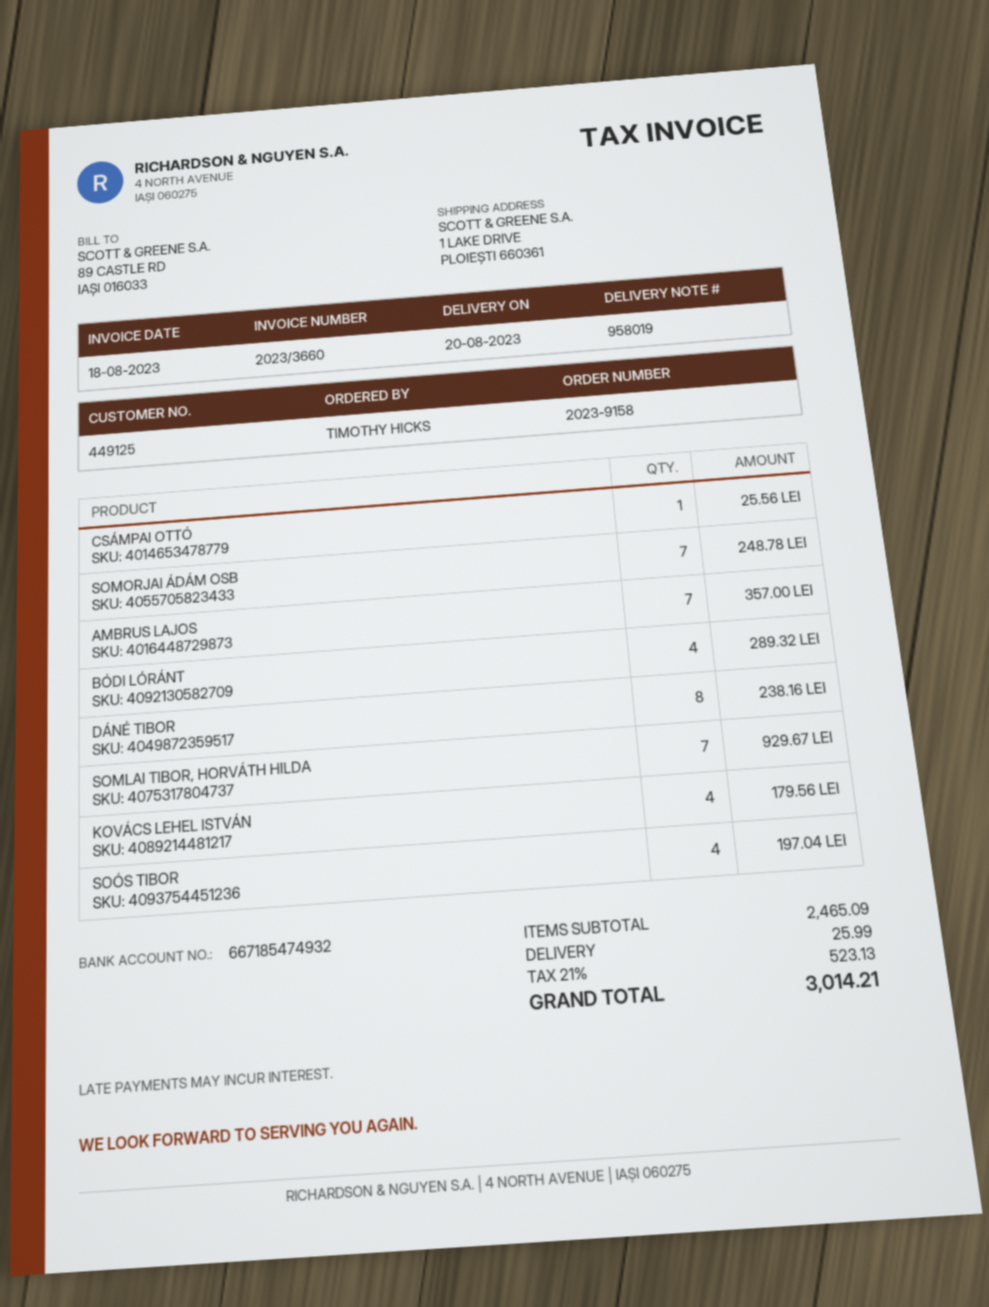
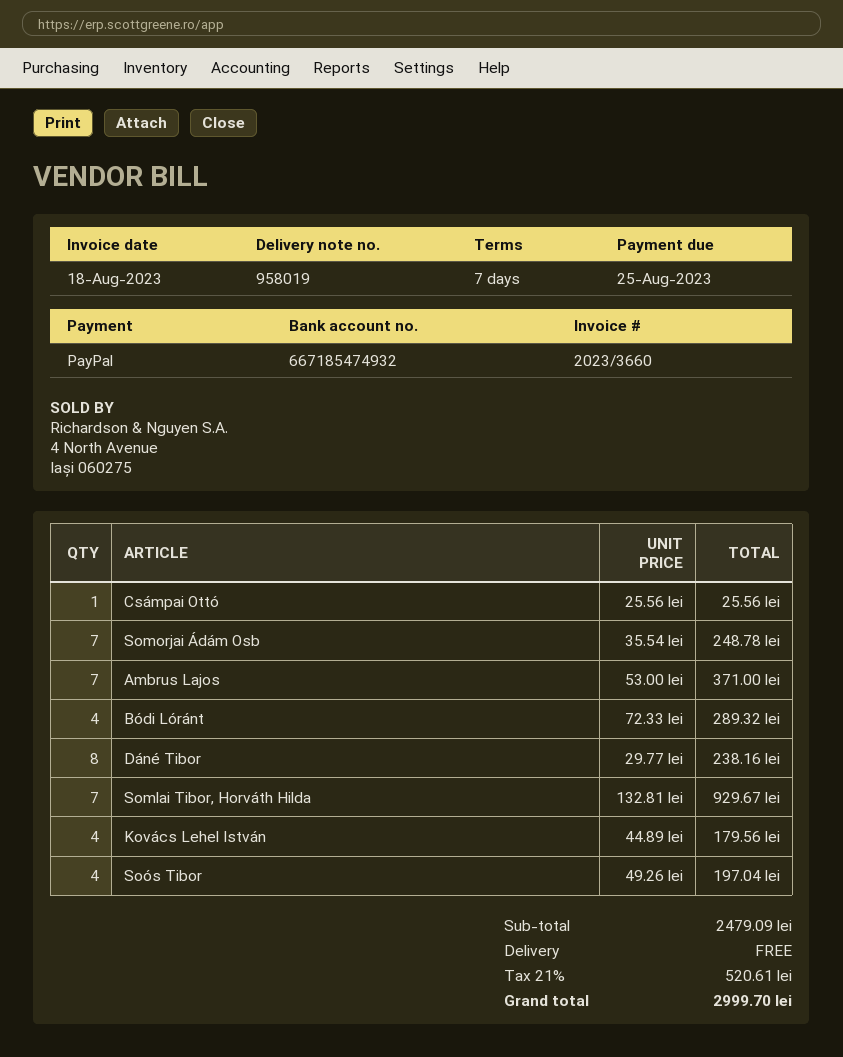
AMBRUS LAJOS: 7 for 357.00 -> 7 for 371.00
subtotal: 2465.09 -> 2479.09
shipping: 25.99 -> 0.00
tax: 21% = 523.13 -> 21% = 520.61
total: 3014.21 -> 2999.70

